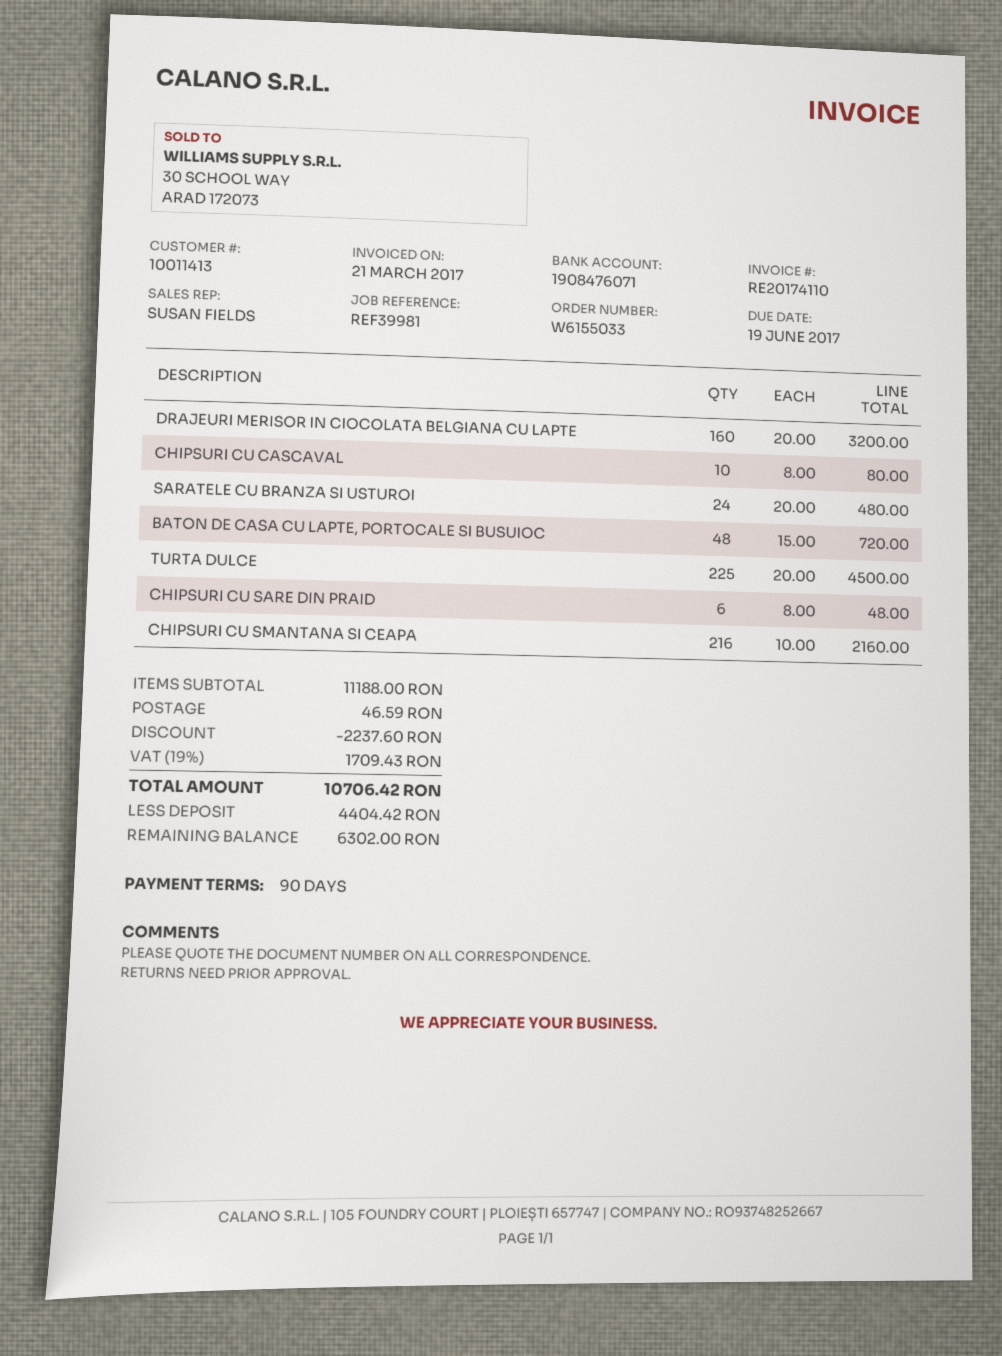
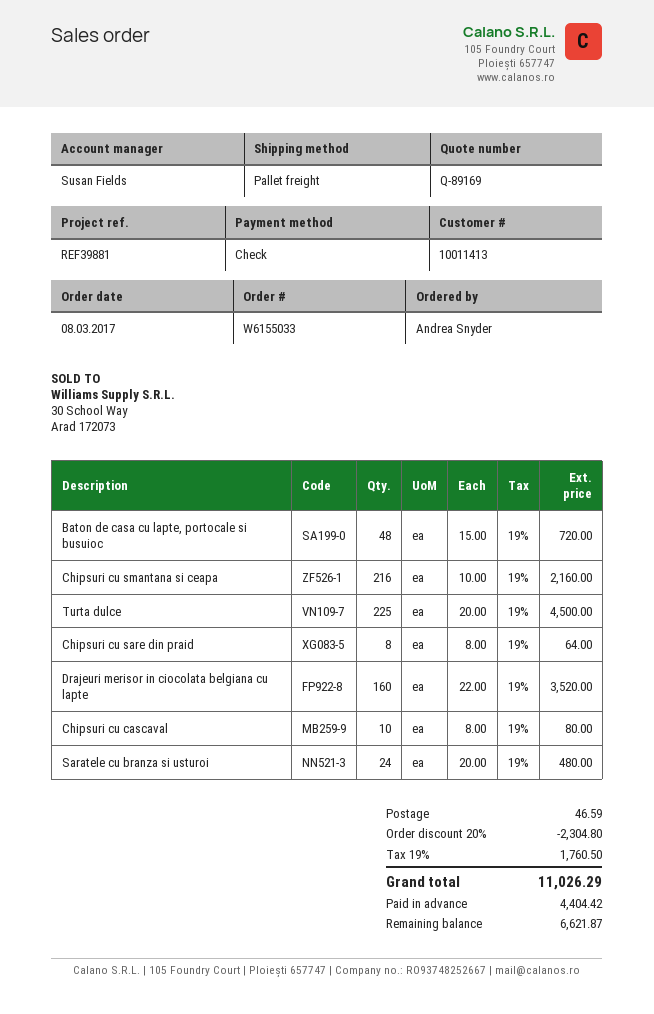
reference: REF39981 -> REF39881
DRAJEURI MERISOR IN CIOCOLATA BELGIANA CU LAPTE: 160 x 20.00 = 3200.00 -> 160 x 22.00 = 3520.00
CHIPSURI CU SARE DIN PRAID: 6 x 8.00 = 48.00 -> 8 x 8.00 = 64.00
discount: 2237.60 -> 2304.80
tax: 19% = 1709.43 -> 19% = 1760.50
total: 10706.42 -> 11026.29
balance: 6302.00 -> 6621.87

